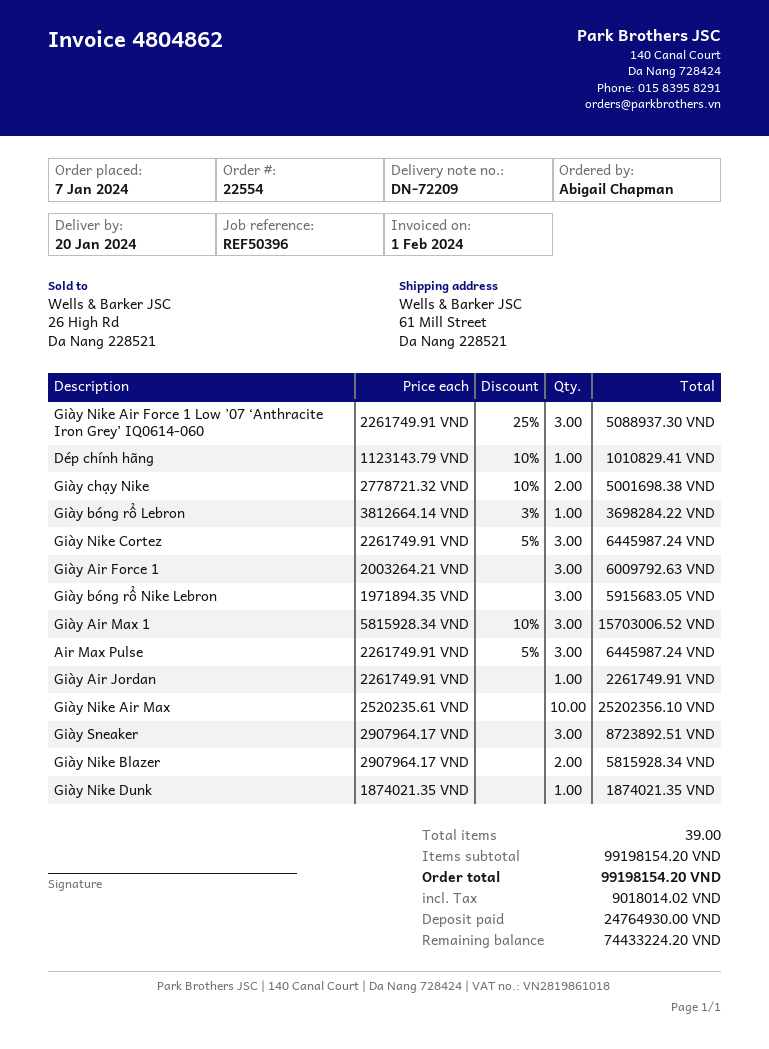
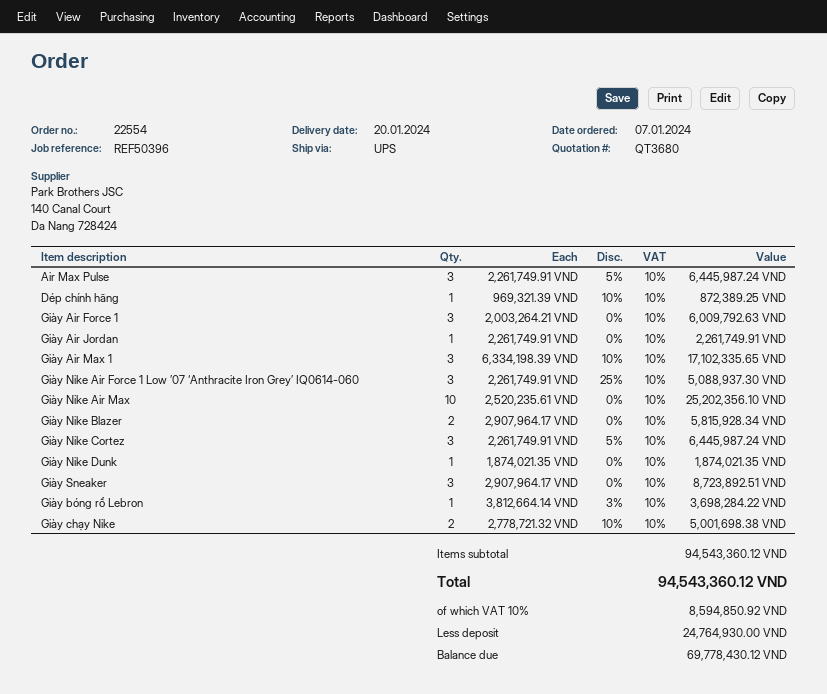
Dép chính hãng: 1 x 1123143.79 - 10% = 1010829.41 -> 1 x 969321.39 - 10% = 872389.25
Giày bóng rổ Nike Lebron: 3 x 1971894.35 = 5915683.05 -> none
Giày Air Max 1: 3 x 5815928.34 - 10% = 15703006.52 -> 3 x 6334198.39 - 10% = 17102335.65
subtotal: 99198154.20 -> 94543360.12
tax: 9018014.02 -> 8594850.92
total: 99198154.20 -> 94543360.12
balance: 74433224.20 -> 69778430.12

